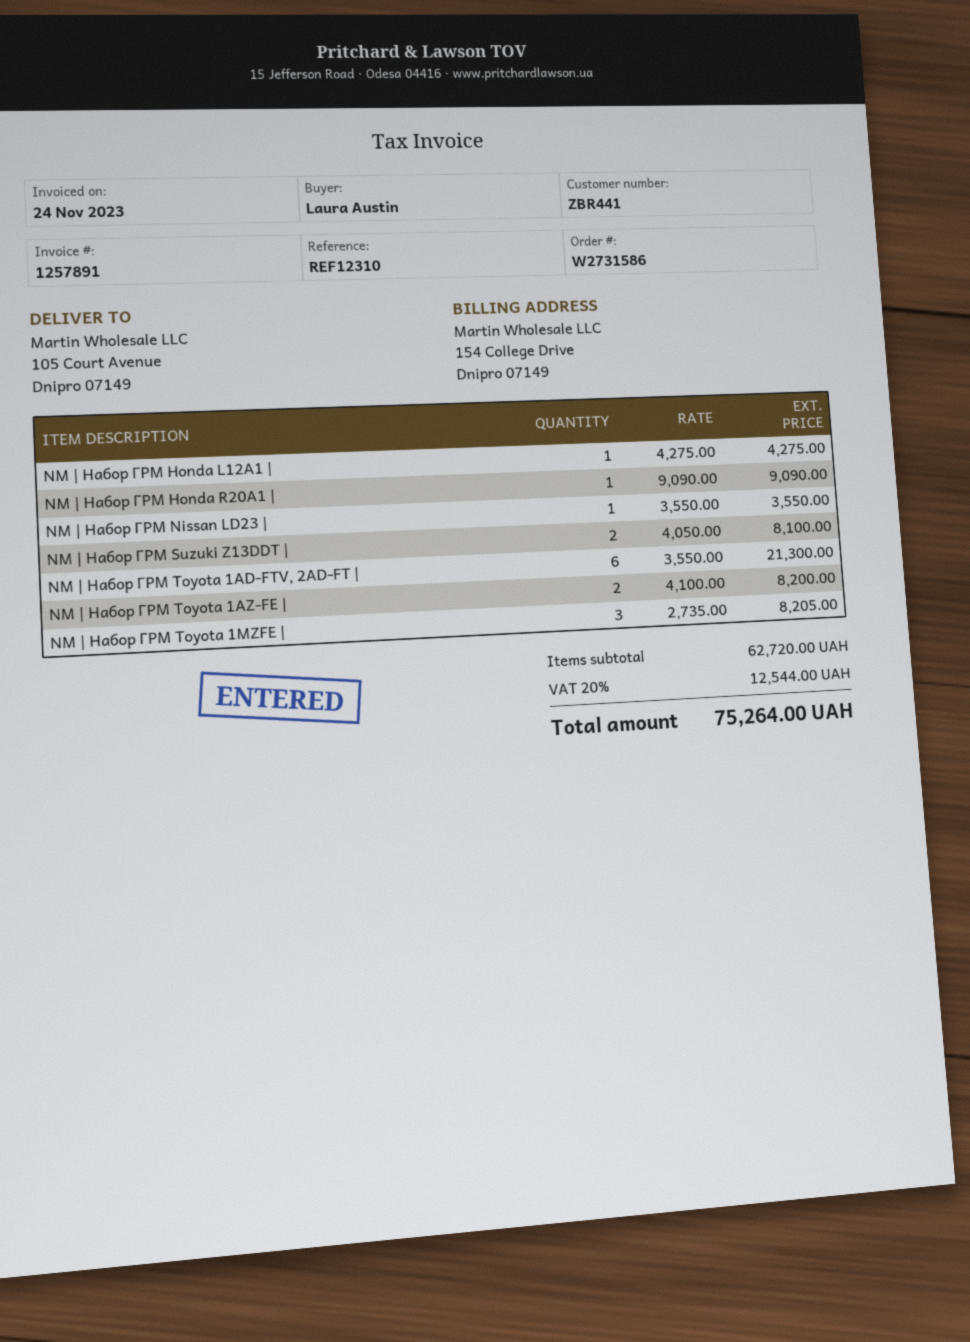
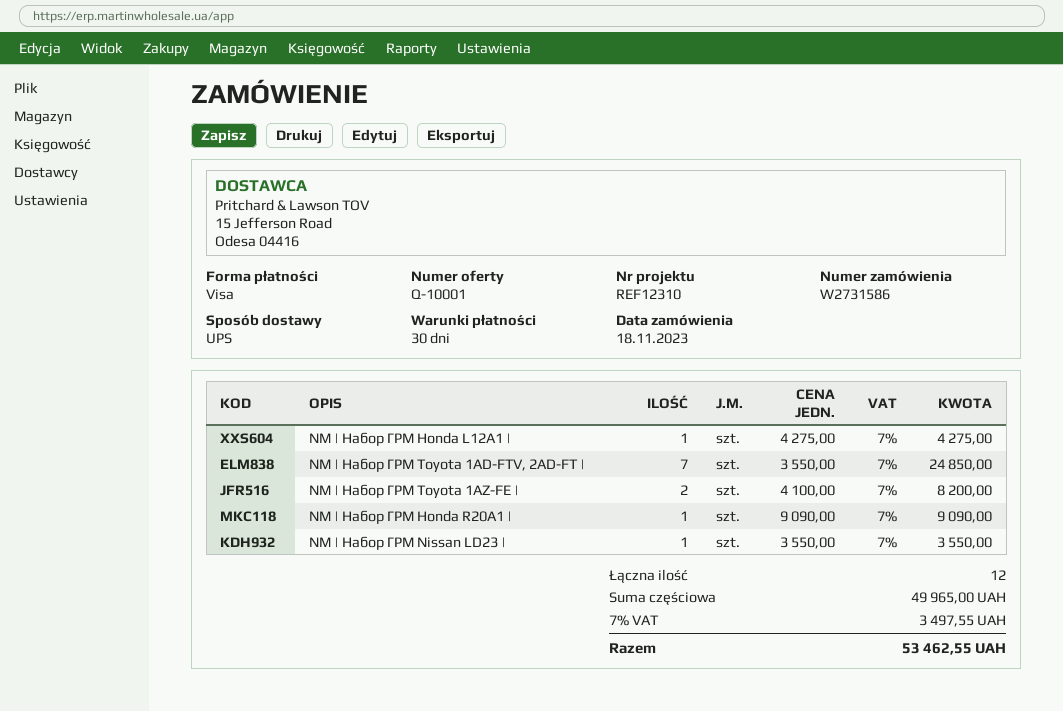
NM | Набор ГРМ Suzuki Z13DDT |: 2 x 4050.00 = 8100.00 -> none
NM | Набор ГРМ Toyota 1AD-FTV, 2AD-FT |: 6 x 3550.00 = 21300.00 -> 7 x 3550.00 = 24850.00
NM | Набор ГРМ Toyota 1MZFE |: 3 x 2735.00 = 8205.00 -> none
subtotal: 62720.00 -> 49965.00
tax: 20% = 12544.00 -> 7% = 3497.55
total: 75264.00 -> 53462.55

